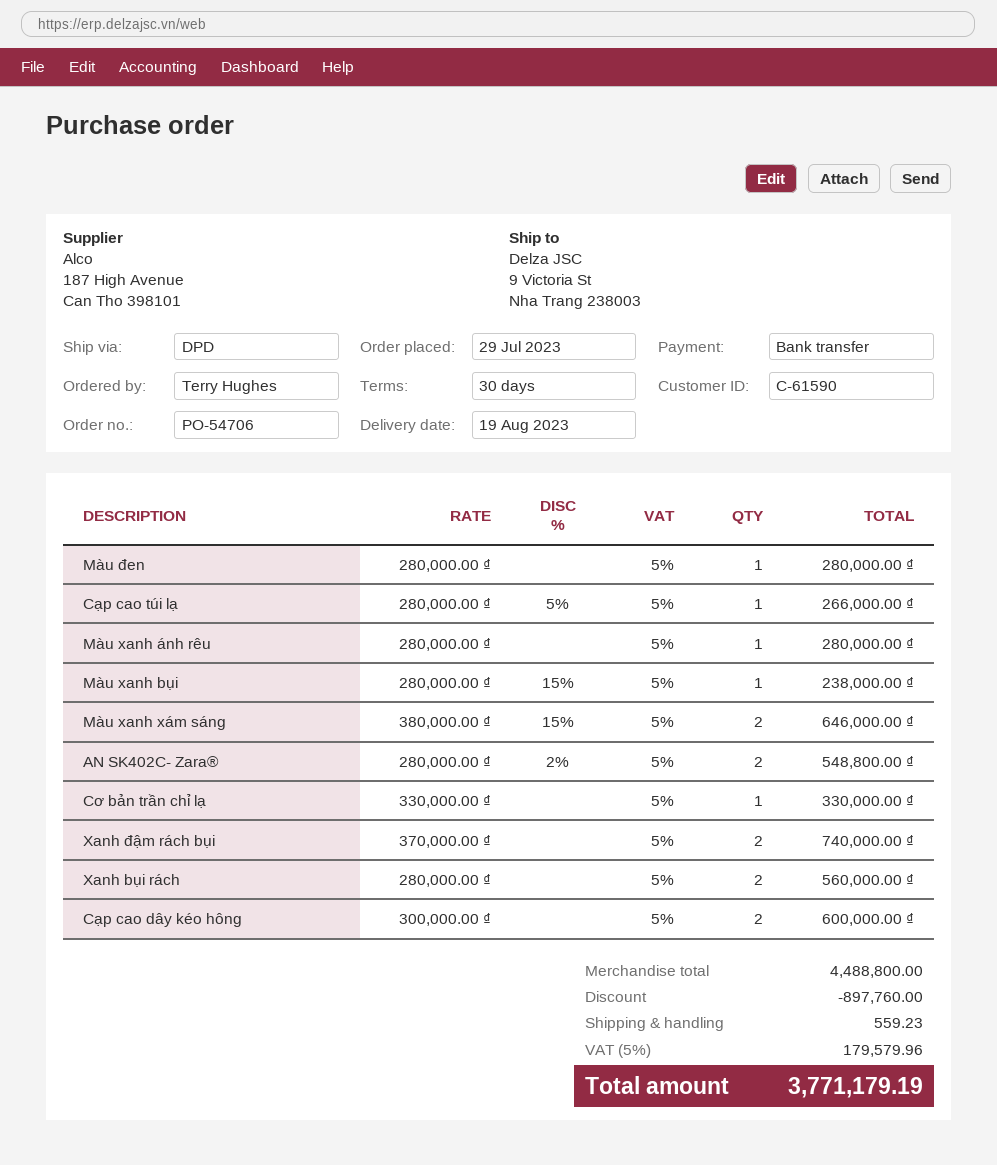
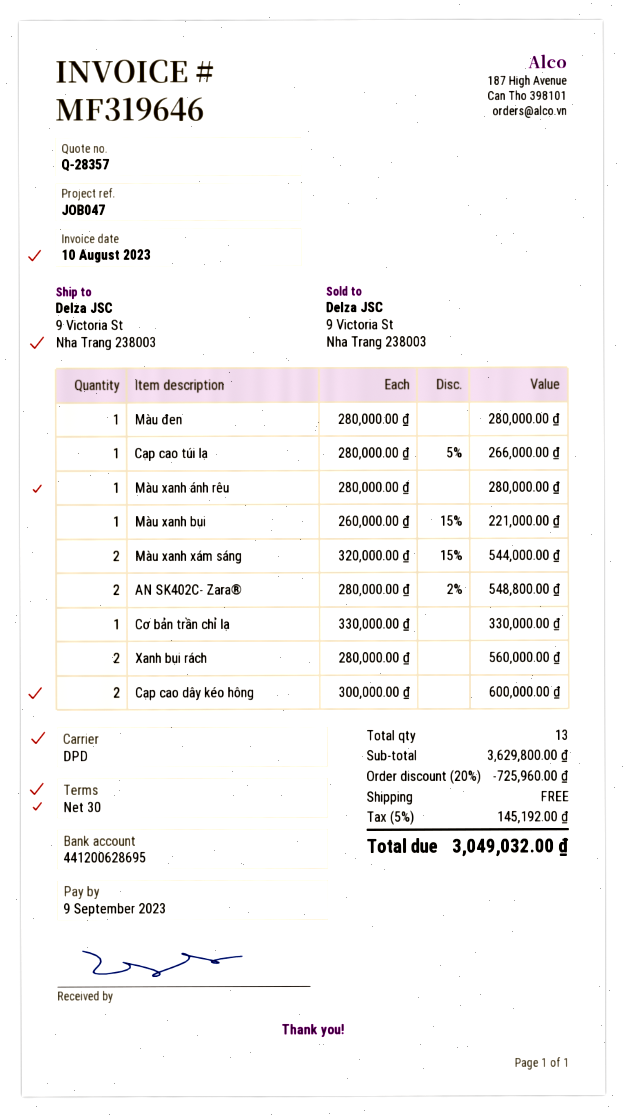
Màu xanh bụi: 1 x 280000.00 - 15% = 238000.00 -> 1 x 260000.00 - 15% = 221000.00
Màu xanh xám sáng: 2 x 380000.00 - 15% = 646000.00 -> 2 x 320000.00 - 15% = 544000.00
Xanh đậm rách bụi: 2 x 370000.00 = 740000.00 -> none
subtotal: 4488800.00 -> 3629800.00
discount: 897760.00 -> 725960.00
shipping: 559.23 -> 0.00
tax: 5% = 179579.96 -> 5% = 145192.00
total: 3771179.19 -> 3049032.00

